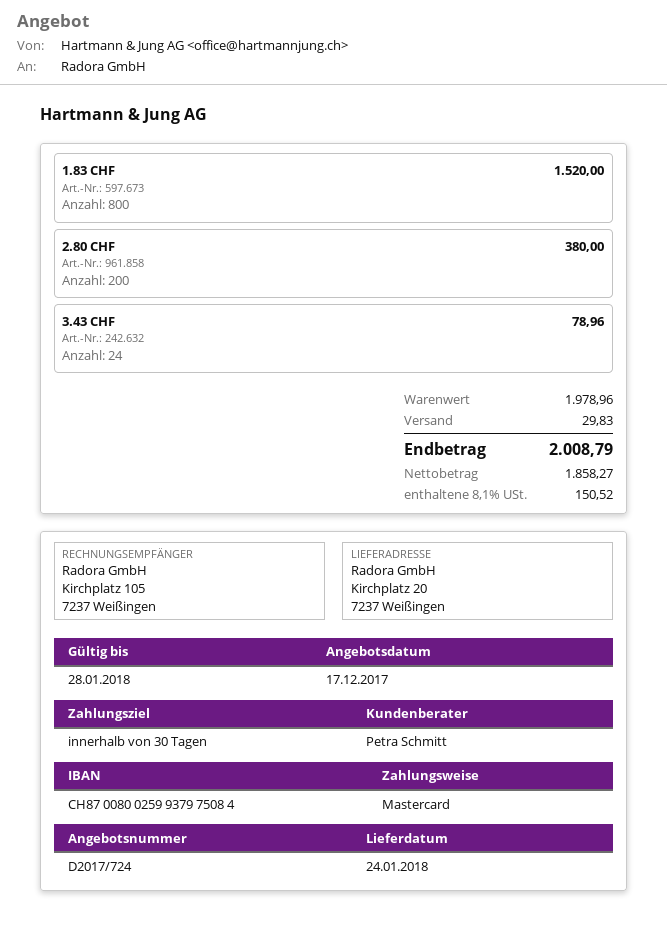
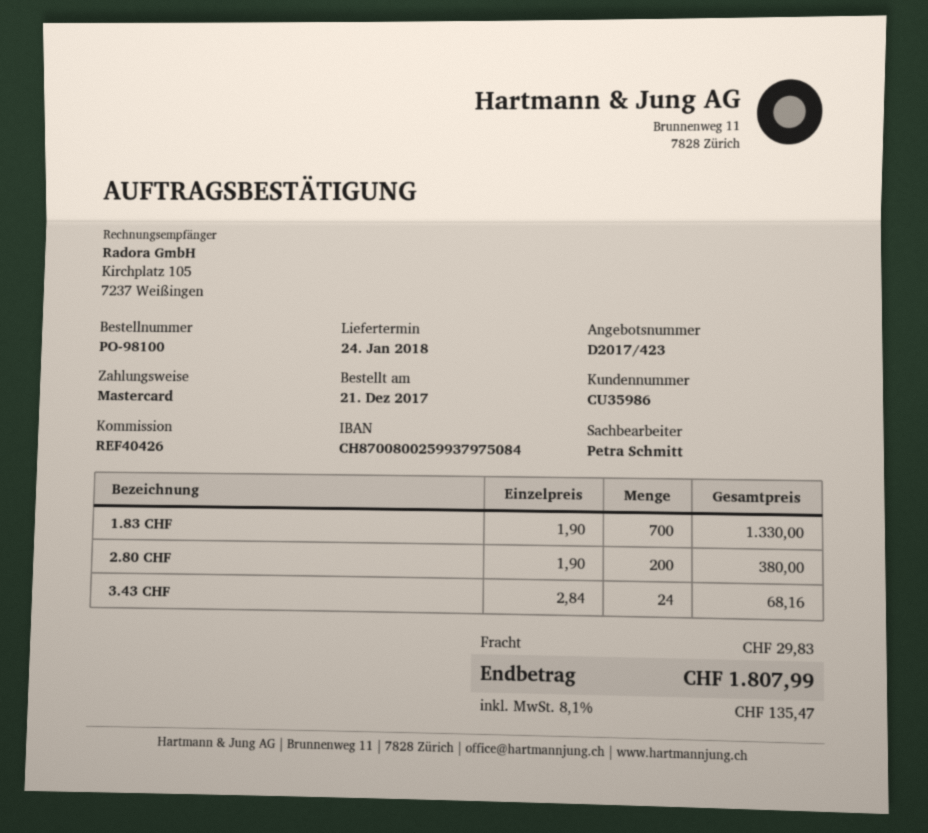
quote number: D2017/724 -> D2017/423
1.83 CHF: 800 for 1520.00 -> 700 for 1330.00
3.43 CHF: 24 for 78.96 -> 24 for 68.16
tax: 8.1% = 150.52 -> 8.1% = 135.47
total: 2008.79 -> 1807.99

